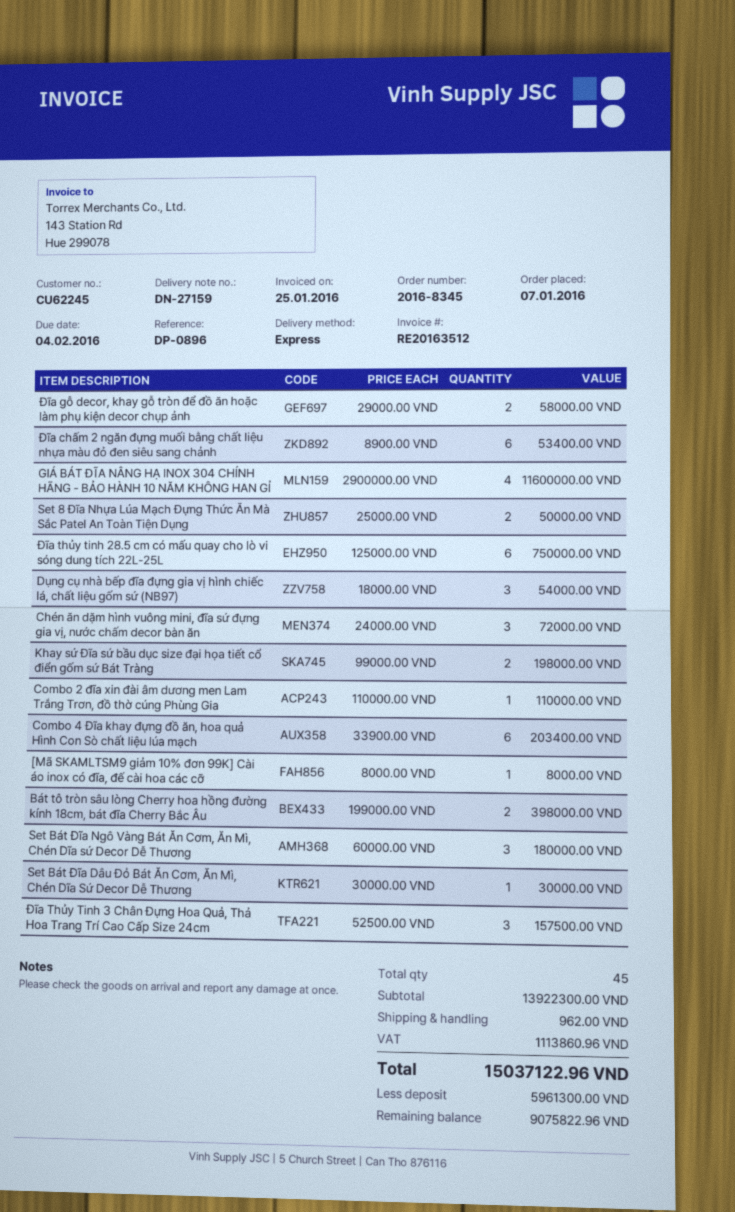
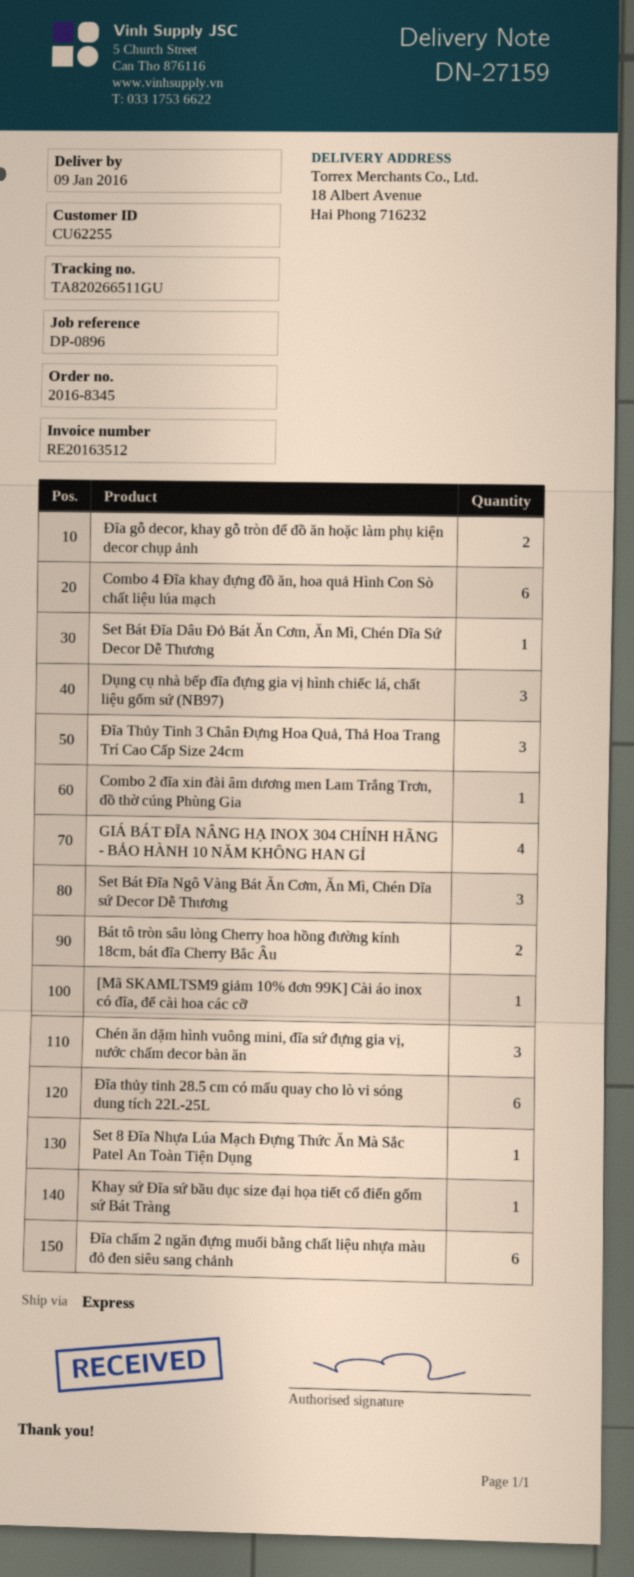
customer number: CU62245 -> CU62255
Set 8 Đĩa Nhựa Lúa Mạch Đựng Thức Ăn Mà Sắc Patel An Toàn Tiện Dụng: 2 -> 1
Khay sứ Đĩa sứ bầu dục size đại họa tiết cổ điển gốm sứ Bát Tràng: 2 -> 1

